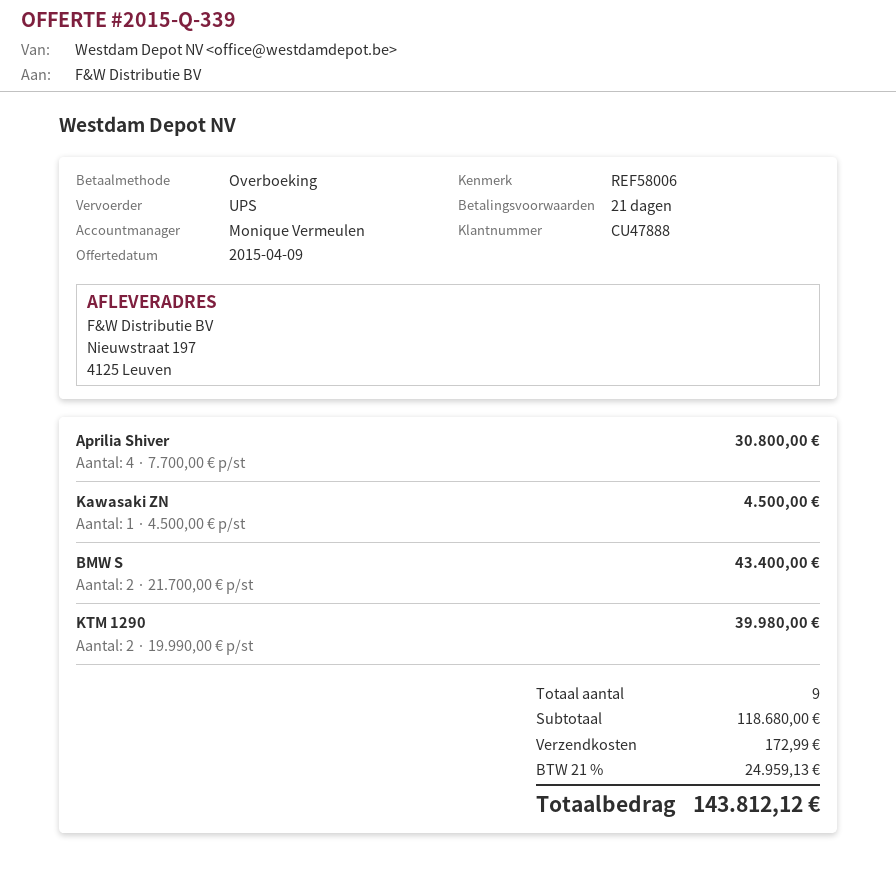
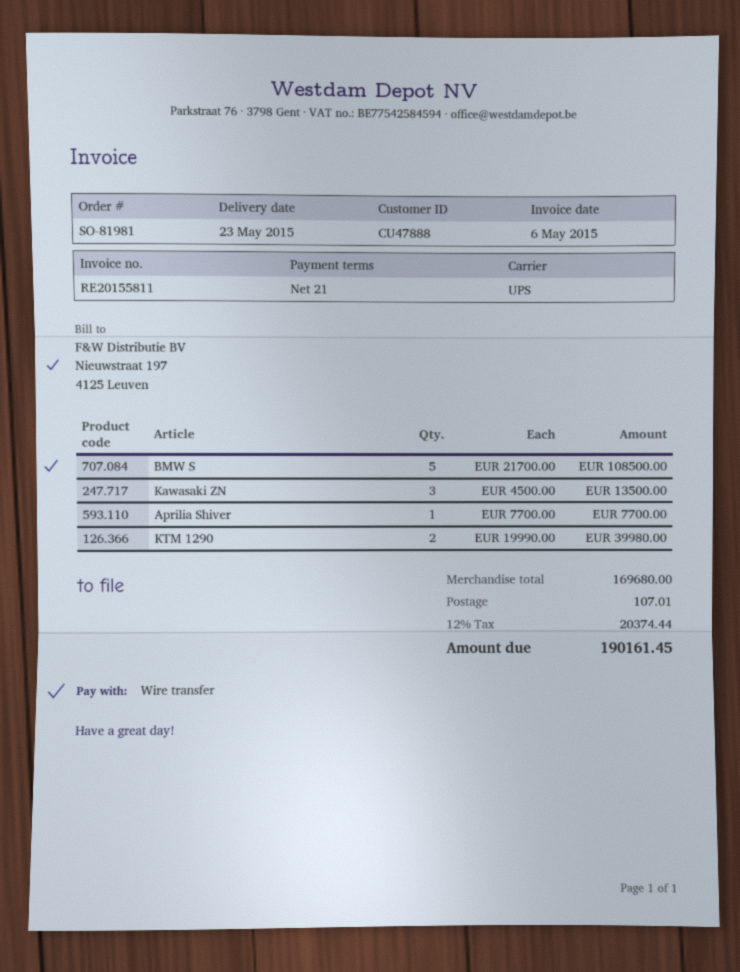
Aprilia Shiver: 4 x 7700.00 = 30800.00 -> 1 x 7700.00 = 7700.00
Kawasaki ZN: 1 x 4500.00 = 4500.00 -> 3 x 4500.00 = 13500.00
BMW S: 2 x 21700.00 = 43400.00 -> 5 x 21700.00 = 108500.00
subtotal: 118680.00 -> 169680.00
shipping: 172.99 -> 107.01
tax: 21% = 24959.13 -> 12% = 20374.44
total: 143812.12 -> 190161.45

